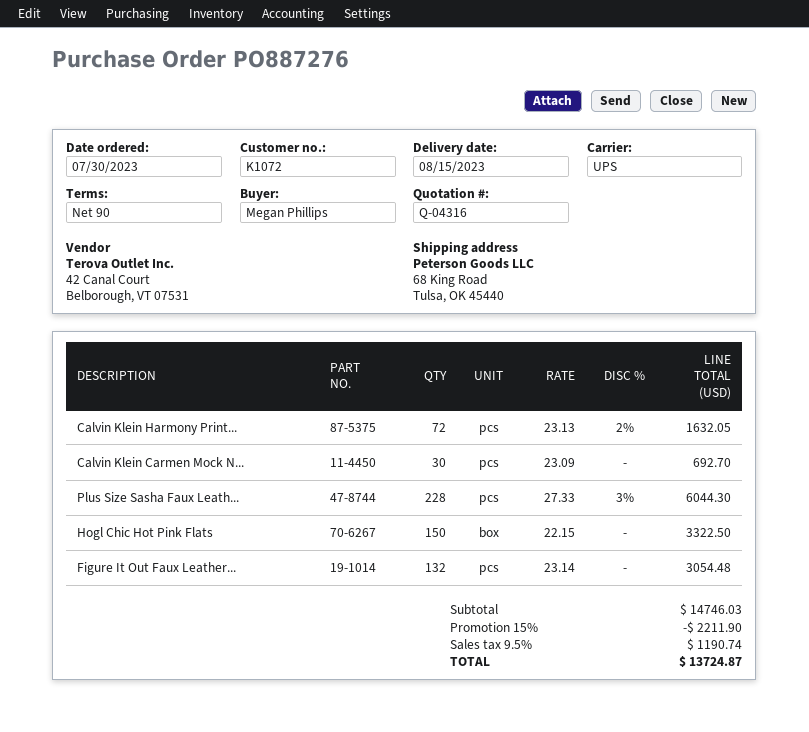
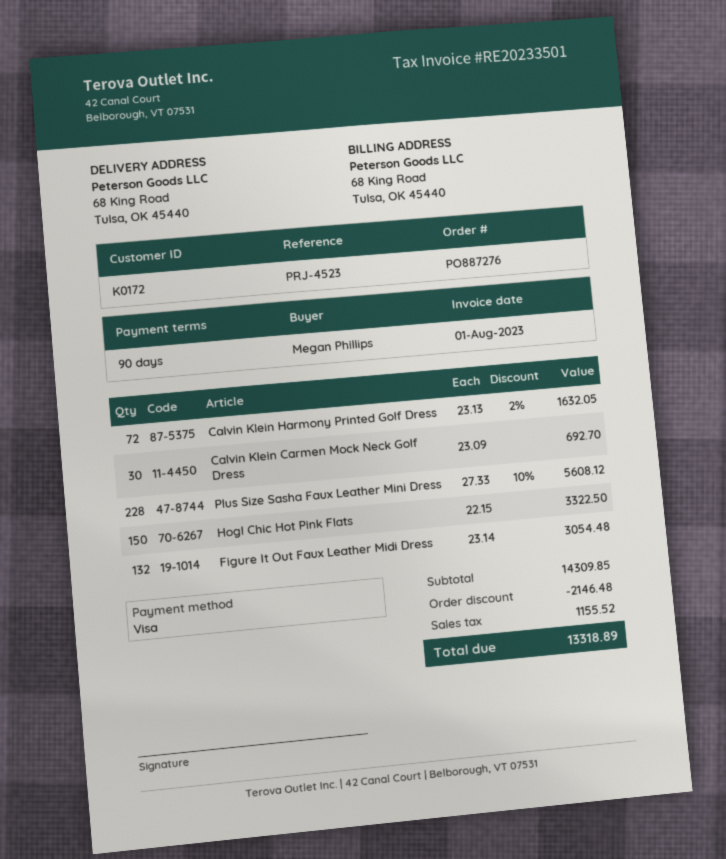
customer number: K1072 -> K0172
Plus Size Sasha Faux Leath...: 228 x 27.33 - 3% = 6044.30 -> 228 x 27.33 - 10% = 5608.12
subtotal: 14746.03 -> 14309.85
discount: 2211.90 -> 2146.48
tax: 1190.74 -> 1155.52
total: 13724.87 -> 13318.89

